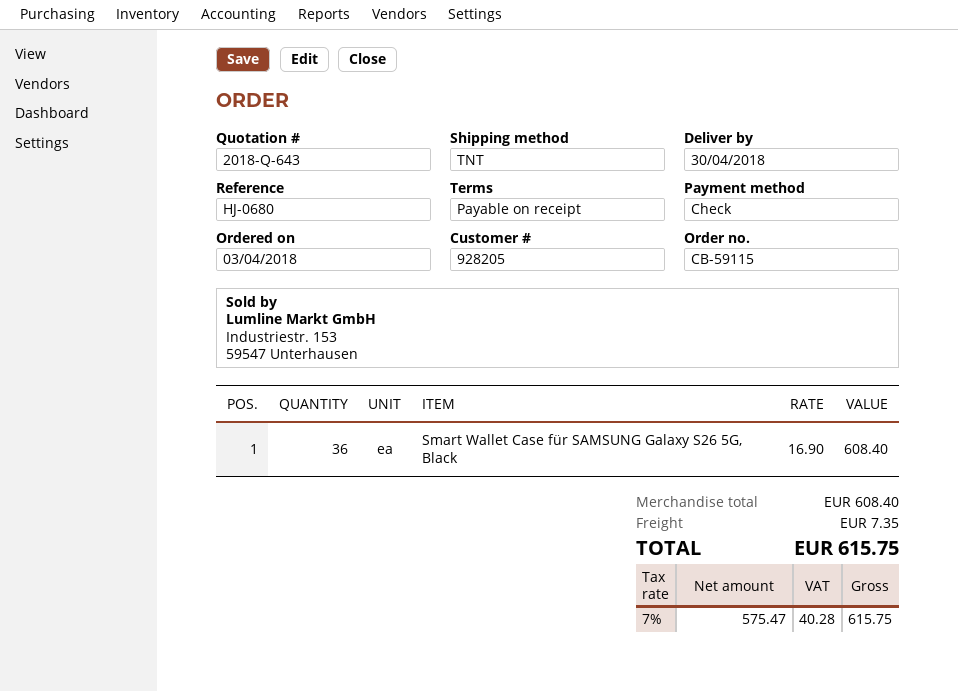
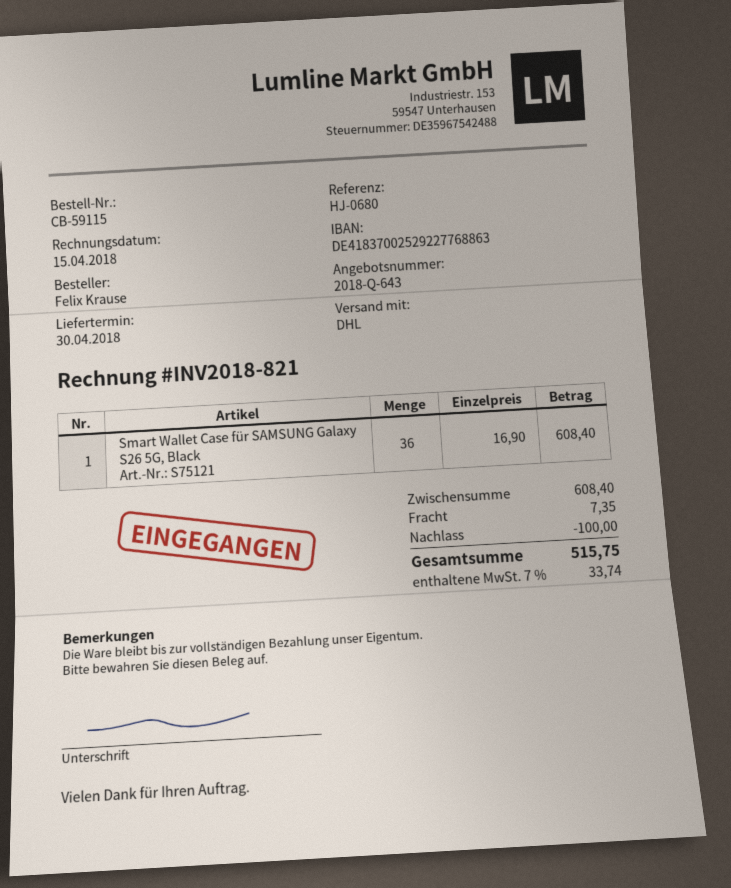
shipping method: TNT -> DHL
discount: none -> 100.00
tax: 7% = 40.28 -> 7% = 33.74
total: 615.75 -> 515.75

